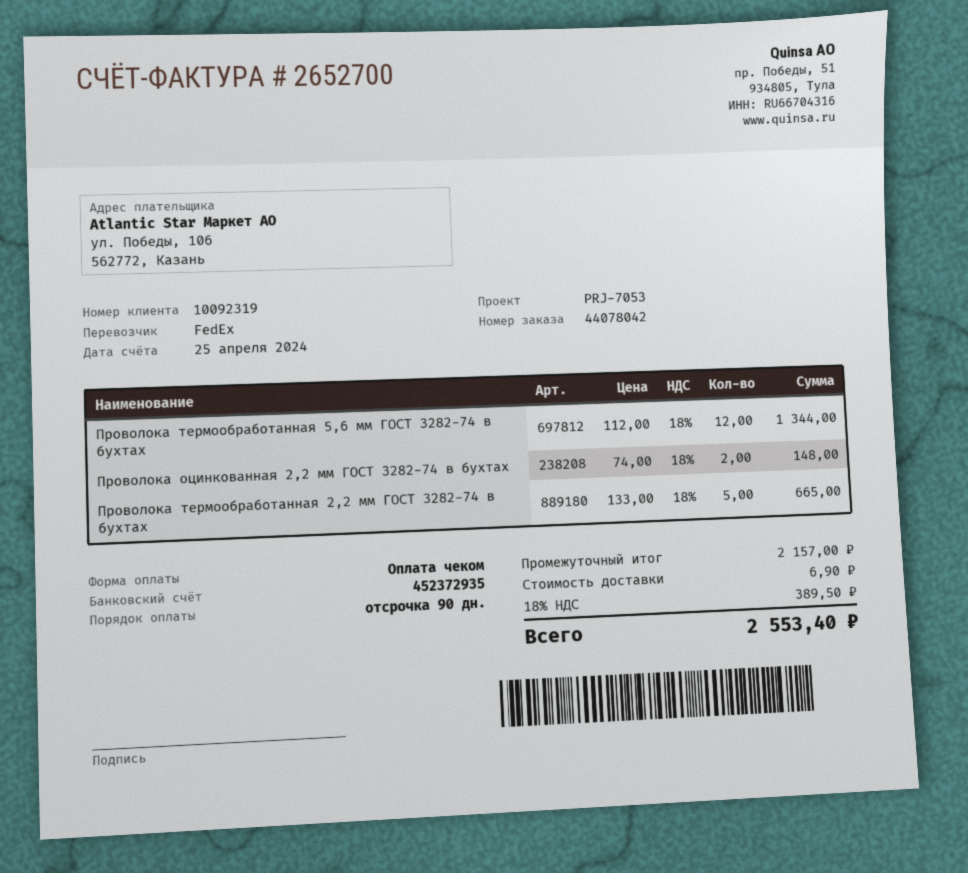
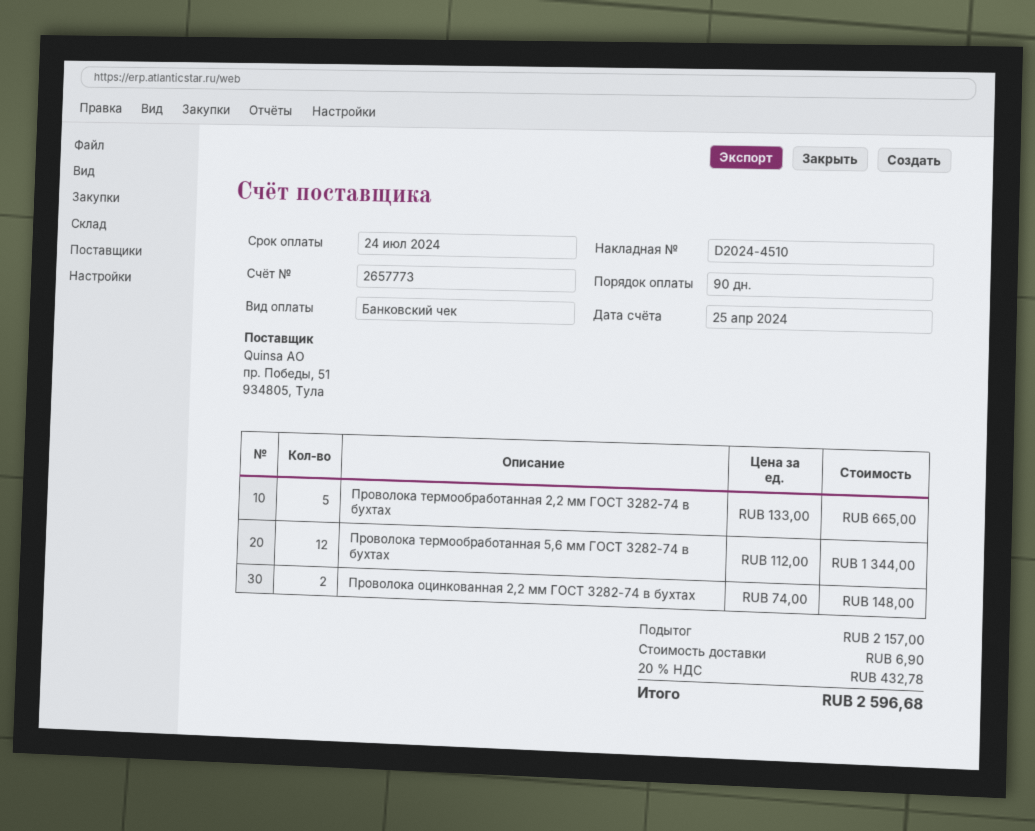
invoice number: 2652700 -> 2657773
tax: 18% = 389.50 -> 20% = 432.78
total: 2553.40 -> 2596.68

